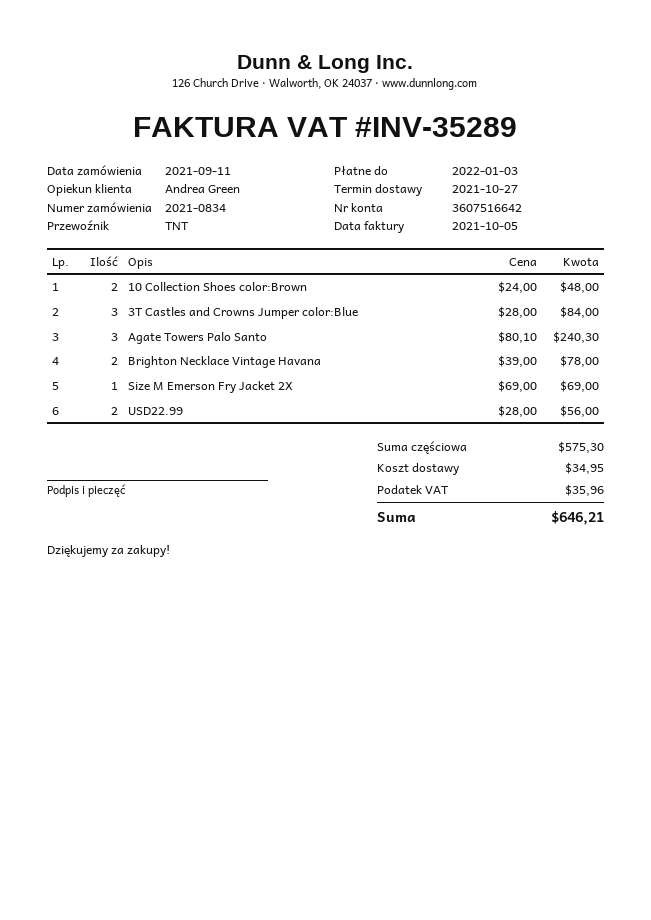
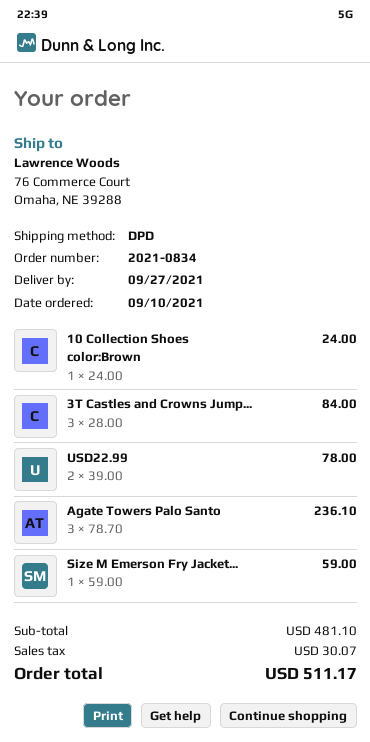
order date: 2021-09-11 -> 2021-09-10
delivery date: 2021-10-27 -> 2021-09-27
shipping method: TNT -> DPD
10 Collection Shoes color:Brown: 2 x 24.00 = 48.00 -> 1 x 24.00 = 24.00
Agate Towers Palo Santo: 3 x 80.10 = 240.30 -> 3 x 78.70 = 236.10
Brighton Necklace Vintage Havana: 2 x 39.00 = 78.00 -> none
Size M Emerson Fry Jacket 2X: 1 x 69.00 = 69.00 -> 1 x 59.00 = 59.00
USD22.99: 2 x 28.00 = 56.00 -> 2 x 39.00 = 78.00
subtotal: 575.30 -> 481.10
shipping: 34.95 -> none
tax: 35.96 -> 30.07
total: 646.21 -> 511.17

